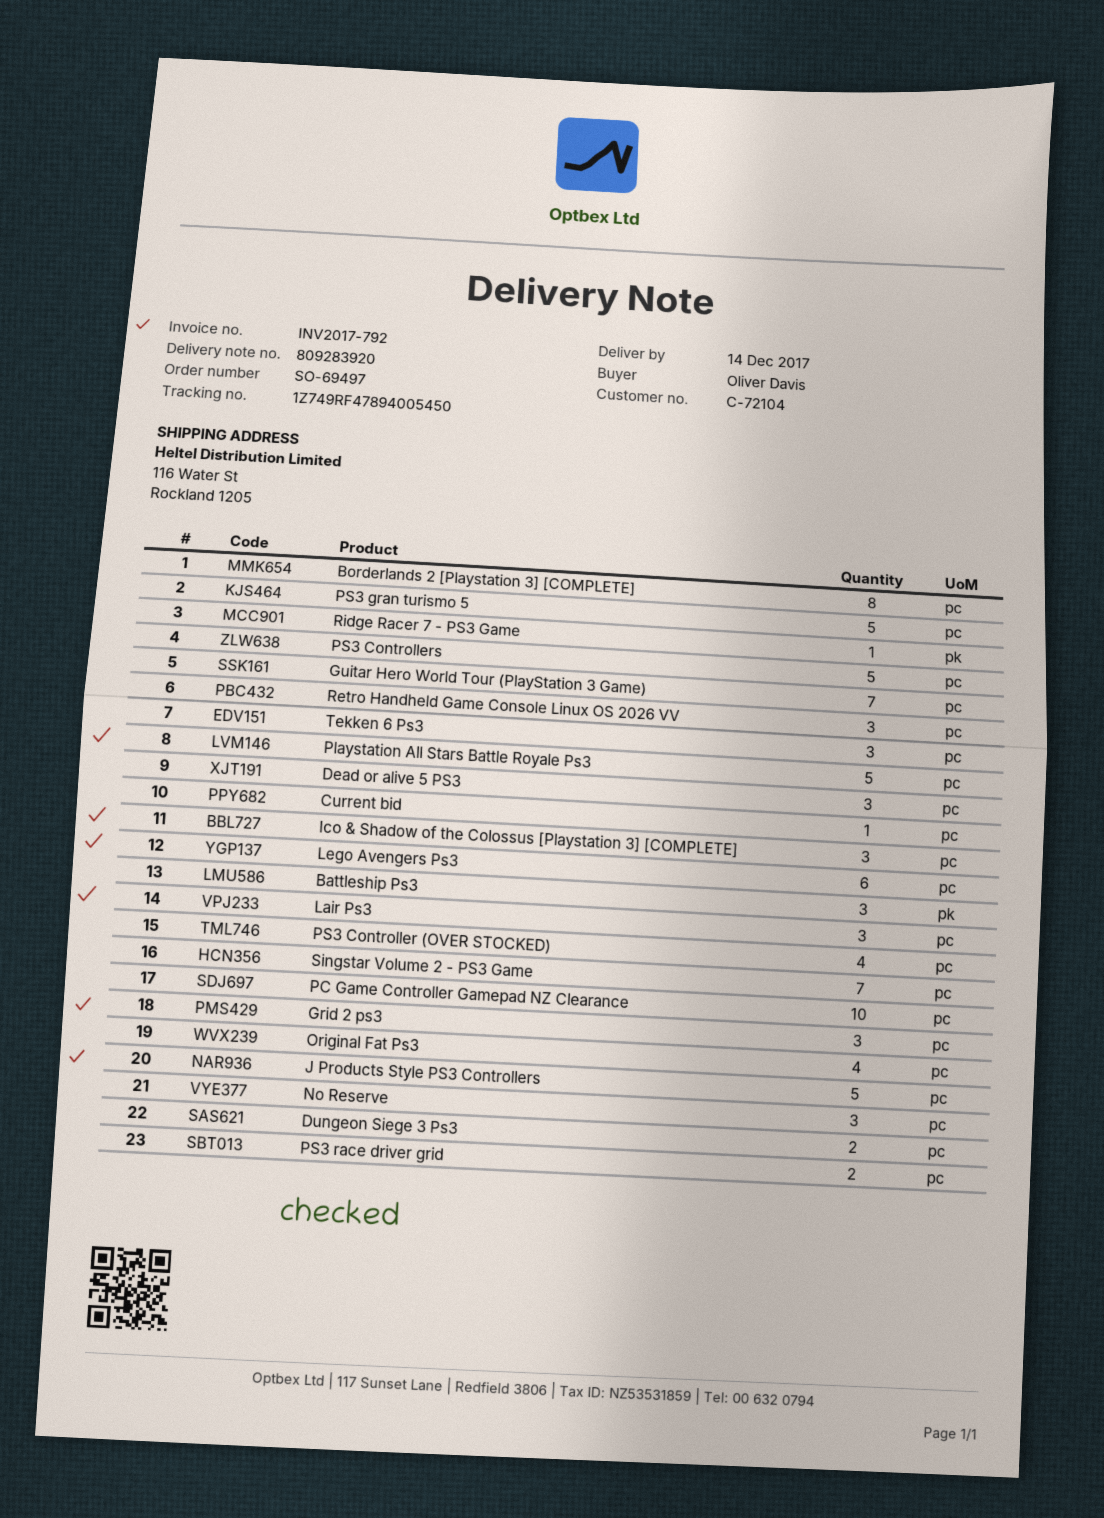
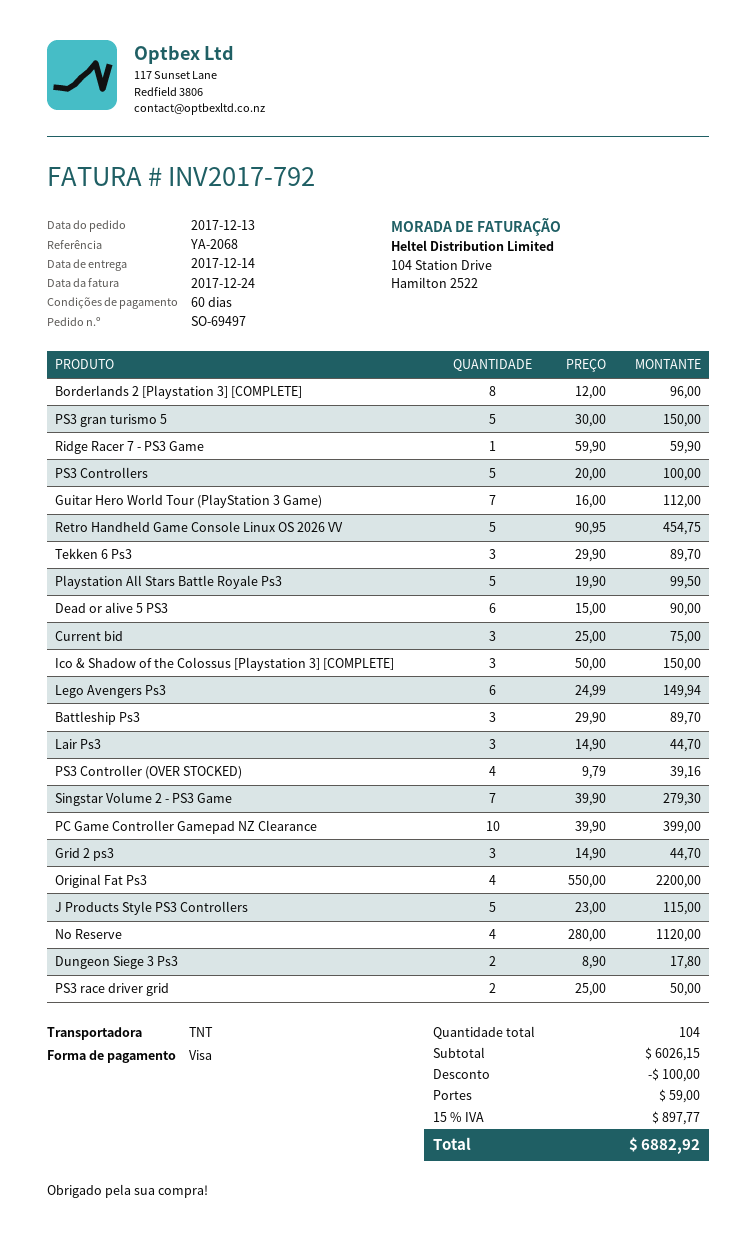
Retro Handheld Game Console Linux OS 2026 VV: 3 -> 5
Dead or alive 5 PS3: 3 -> 6
Current bid: 1 -> 3
No Reserve: 3 -> 4

